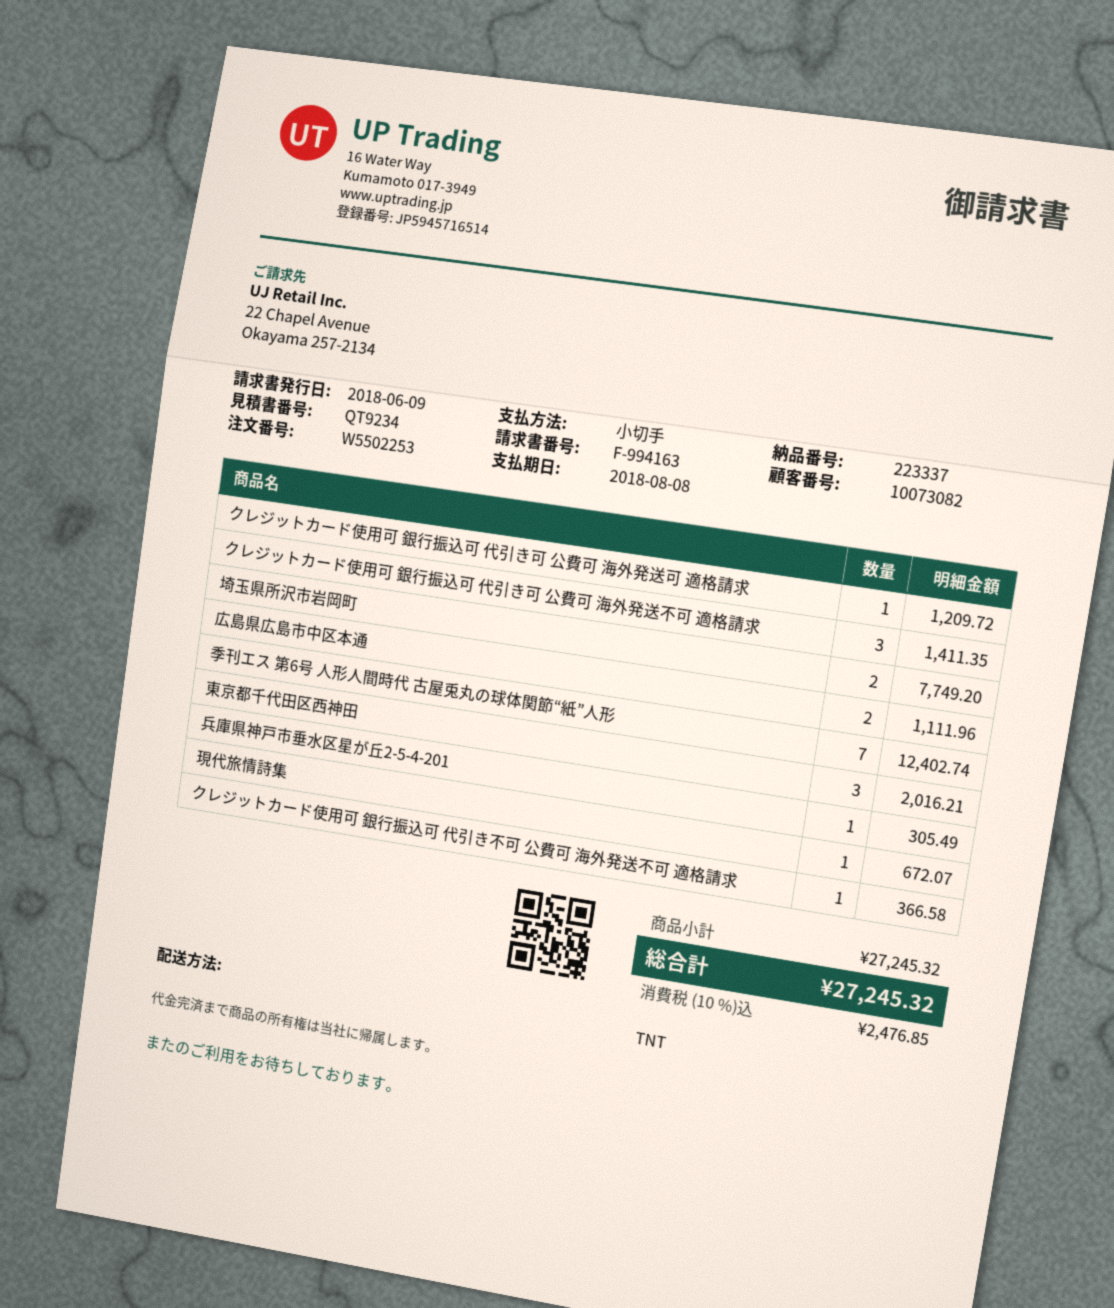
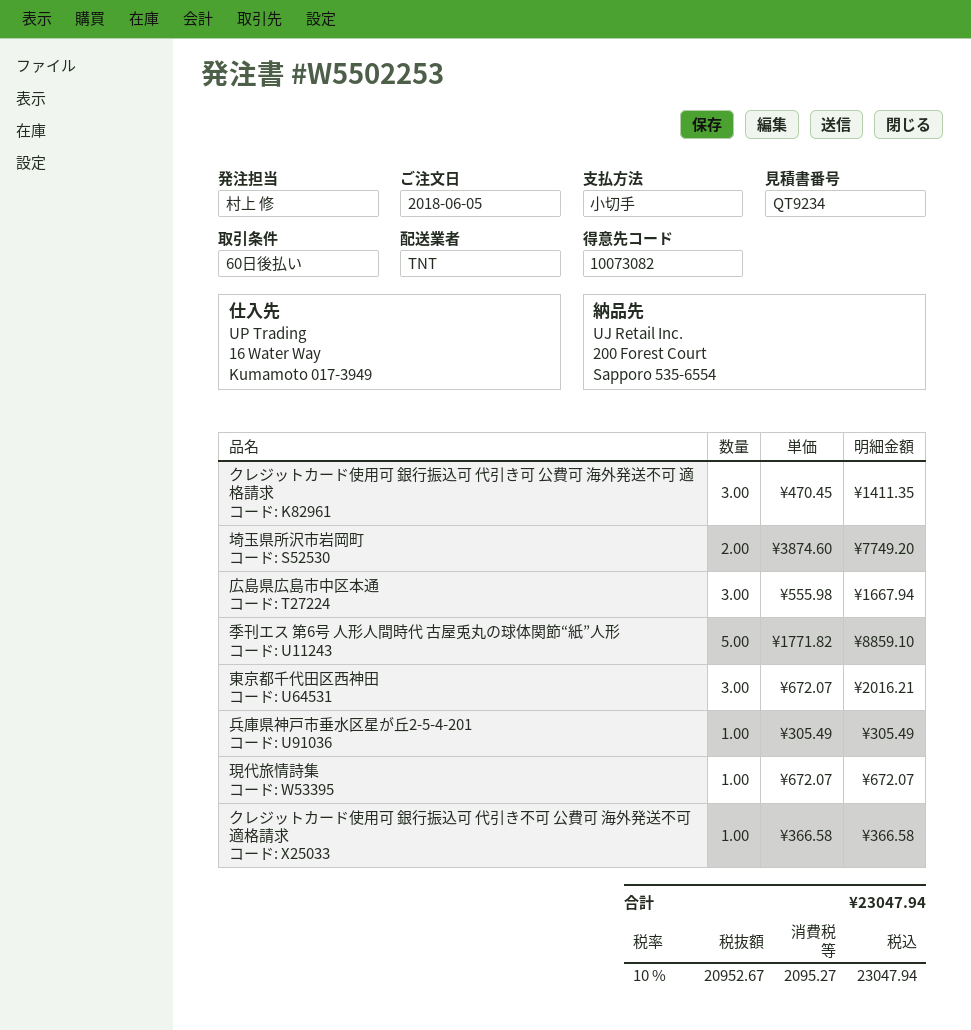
クレジットカード使用可 銀行振込可 代引き可 公費可 海外発送可 適格請求: 1 for 1209.72 -> none
広島県広島市中区本通: 2 for 1111.96 -> 3 for 1667.94
季刊エス 第6号 人形人間時代 古屋兎丸の球体関節“紙”人形: 7 for 12402.74 -> 5 for 8859.10
tax: 10% = 2476.85 -> 10% = 2095.27
total: 27245.32 -> 23047.94

